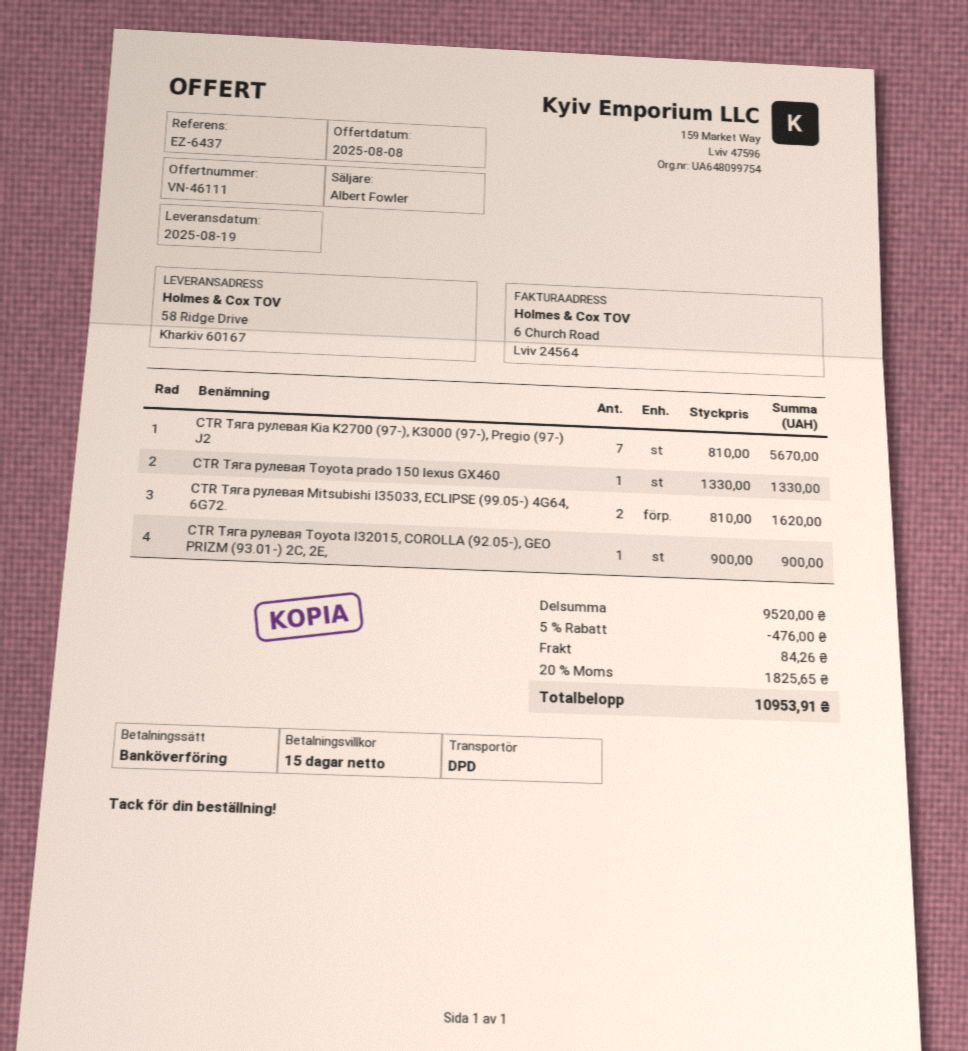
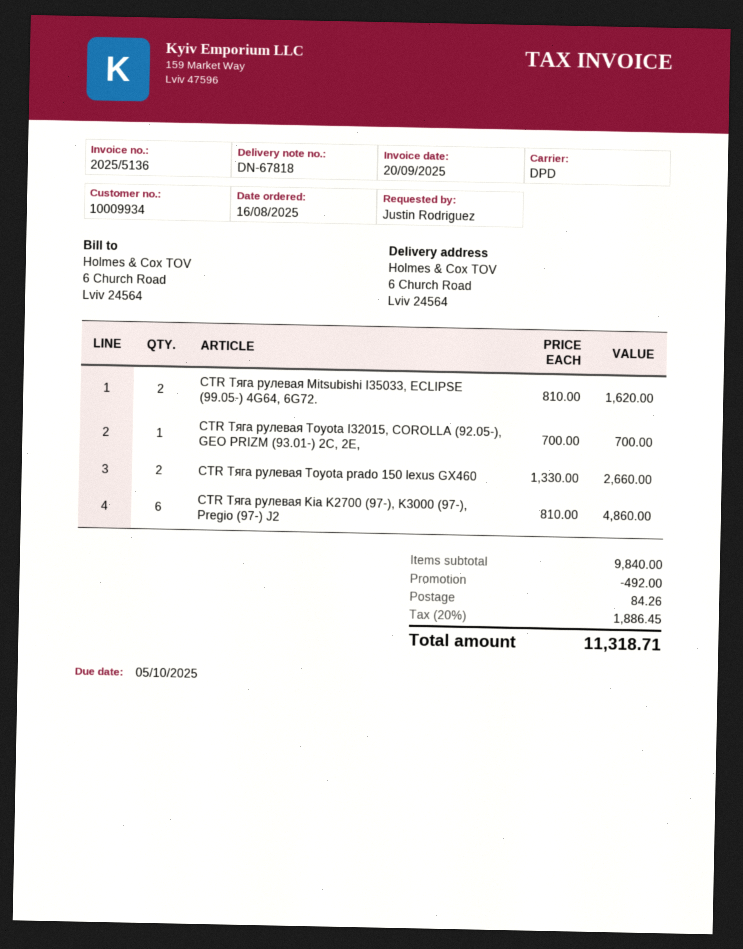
ship to: 58 Ridge Drive, Kharkiv 60167 -> 6 Church Road, Lviv 24564
CTR Тяга рулевая Kia K2700 (97-), K3000 (97-), Pregio (97-) J2: 7 x 810.00 = 5670.00 -> 6 x 810.00 = 4860.00
CTR Тяга рулевая Toyota prado 150 lexus GX460: 1 x 1330.00 = 1330.00 -> 2 x 1330.00 = 2660.00
CTR Тяга рулевая Toyota I32015, COROLLA (92.05-), GEO PRIZM (93.01-) 2C, 2E,: 1 x 900.00 = 900.00 -> 1 x 700.00 = 700.00
subtotal: 9520.00 -> 9840.00
discount: 476.00 -> 492.00
tax: 20% = 1825.65 -> 20% = 1886.45
total: 10953.91 -> 11318.71

